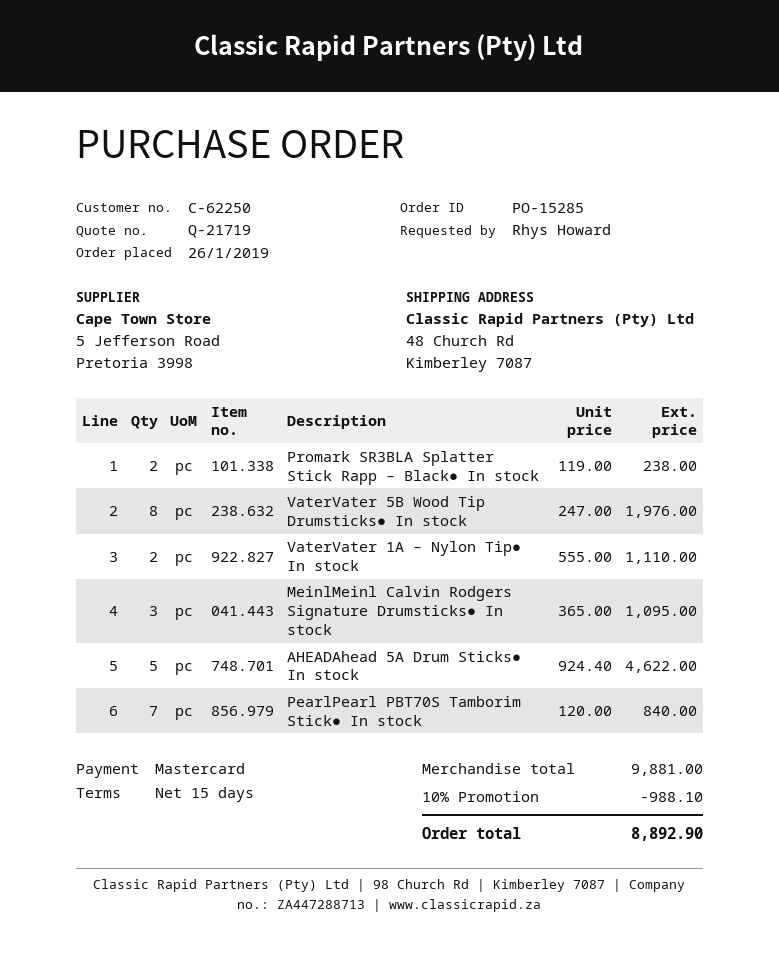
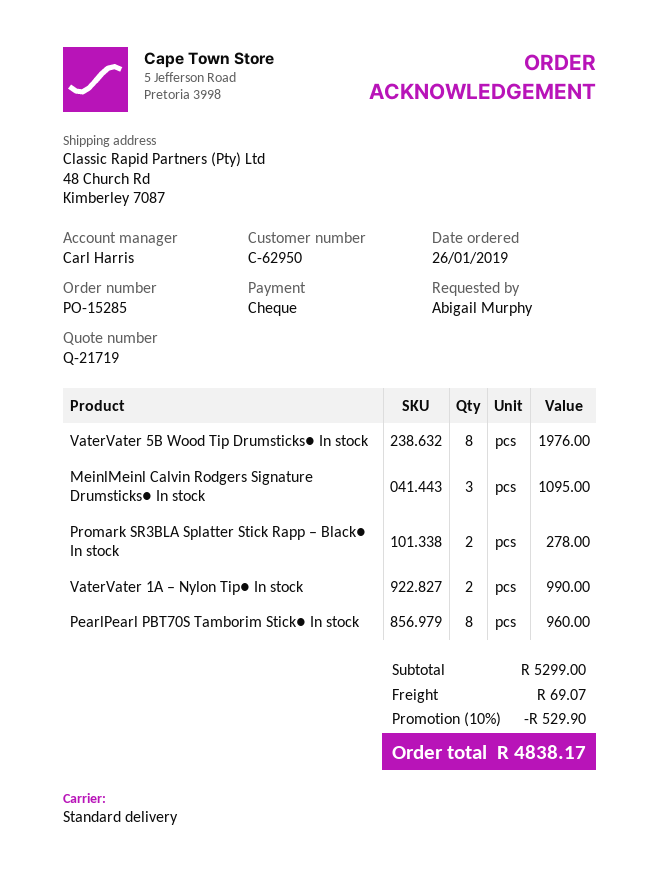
customer number: C-62250 -> C-62950
ordered by: Rhys Howard -> Abigail Murphy
payment method: Mastercard -> cheque
Promark SR3BLA Splatter Stick Rapp – Black● In stock: 2 for 238.00 -> 2 for 278.00
VaterVater 1A – Nylon Tip● In stock: 2 for 1110.00 -> 2 for 990.00
AHEADAhead 5A Drum Sticks● In stock: 5 for 4622.00 -> none
PearlPearl PBT70S Tamborim Stick● In stock: 7 for 840.00 -> 8 for 960.00
subtotal: 9881.00 -> 5299.00
discount: 10% = 988.10 -> 10% = 529.90
shipping: none -> 69.07
total: 8892.90 -> 4838.17

